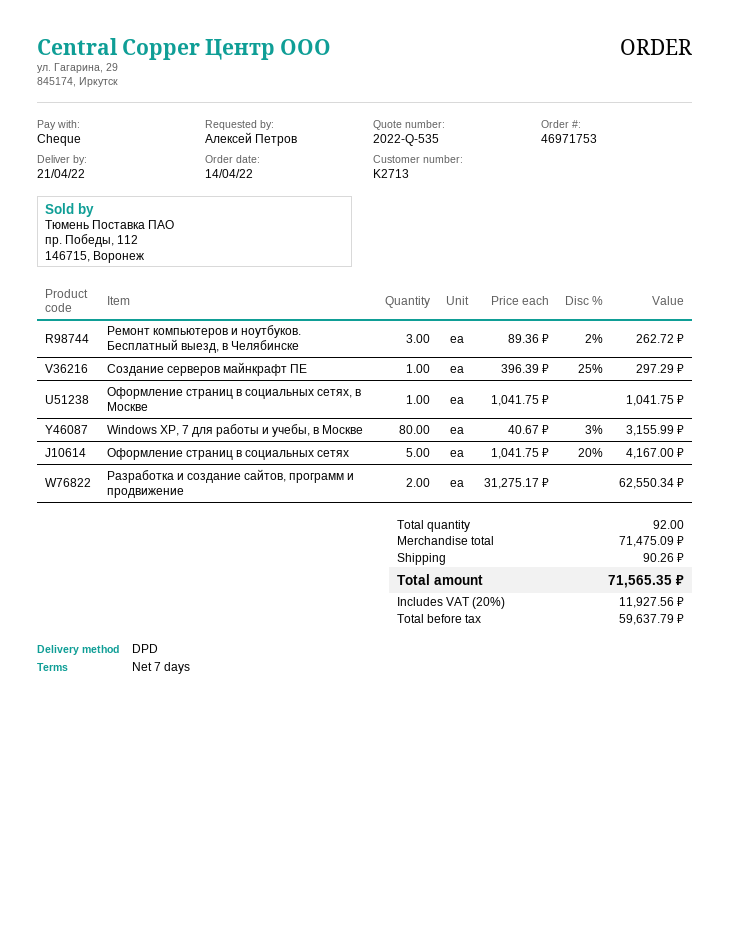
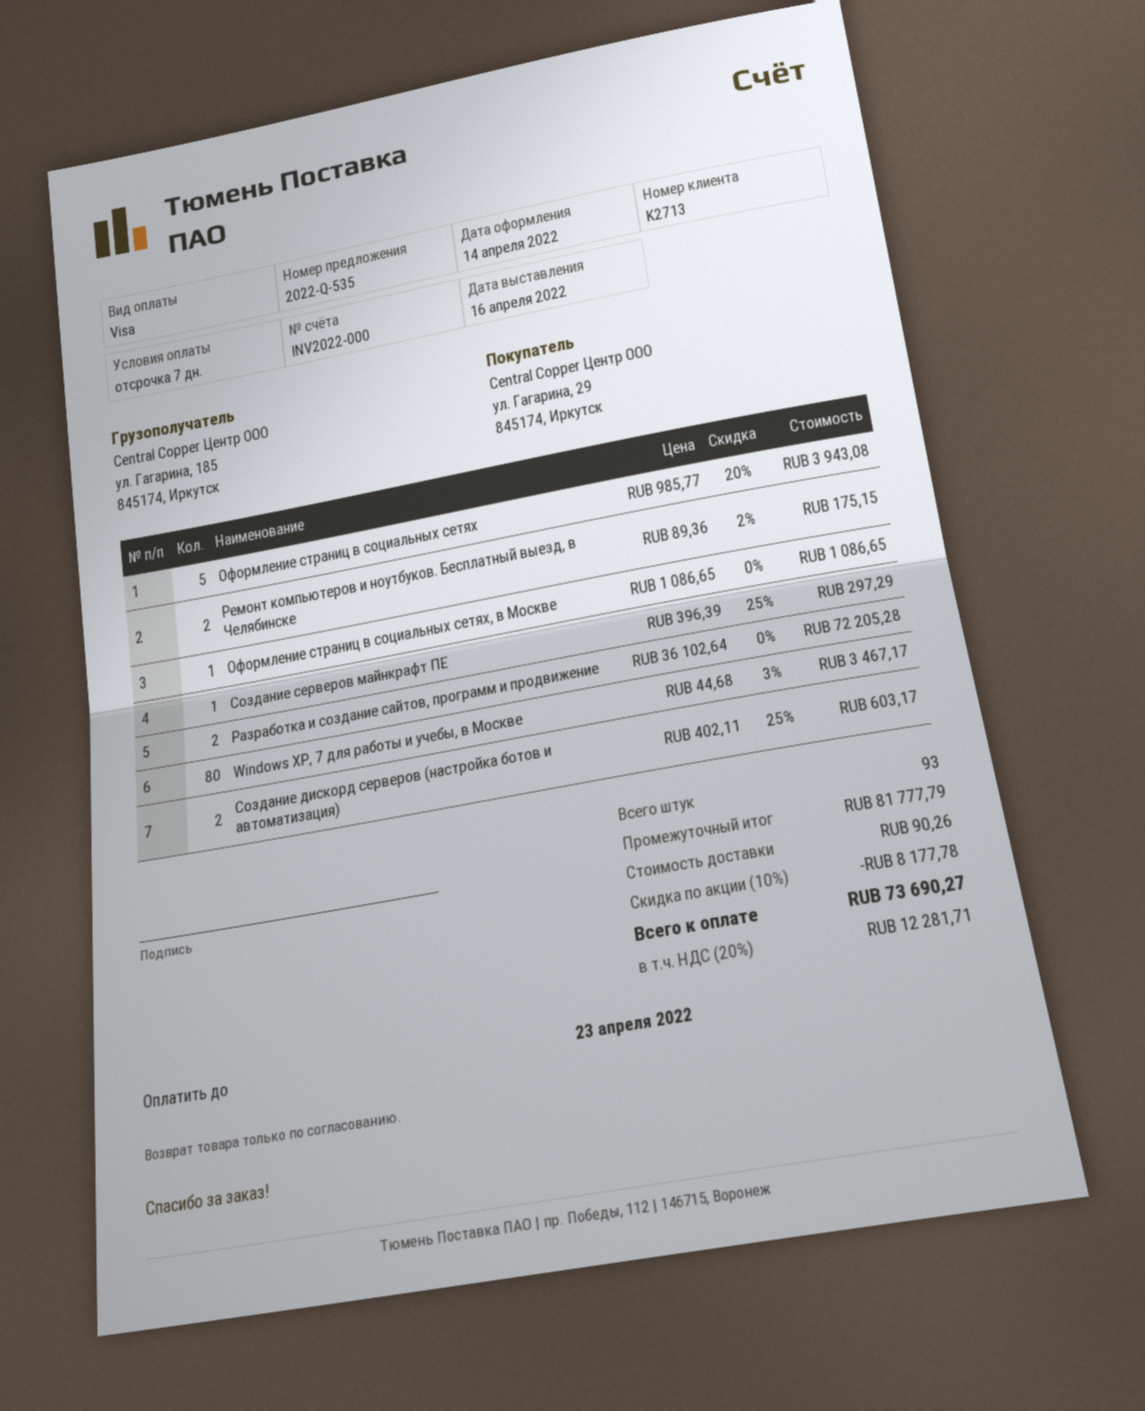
payment method: cheque -> Visa
Ремонт компьютеров и ноутбуков. Бесплатный выезд, в Челябинске: 3 x 89.36 - 2% = 262.72 -> 2 x 89.36 - 2% = 175.15
Оформление страниц в социальных сетях, в Москве: 1 x 1041.75 = 1041.75 -> 1 x 1086.65 = 1086.65
Windows XP, 7 для работы и учебы, в Москве: 80 x 40.67 - 3% = 3155.99 -> 80 x 44.68 - 3% = 3467.17
Оформление страниц в социальных сетях: 5 x 1041.75 - 20% = 4167.00 -> 5 x 985.77 - 20% = 3943.08
Разработка и создание сайтов, программ и продвижение: 2 x 31275.17 = 62550.34 -> 2 x 36102.64 = 72205.28
Создание дискорд серверов (настройка ботов и автоматизация): none -> 2 x 402.11 - 25% = 603.17
total quantity: 92 -> 93
subtotal: 71475.09 -> 81777.79
discount: none -> 10% = 8177.78
tax: 20% = 11927.56 -> 20% = 12281.71
total: 71565.35 -> 73690.27

